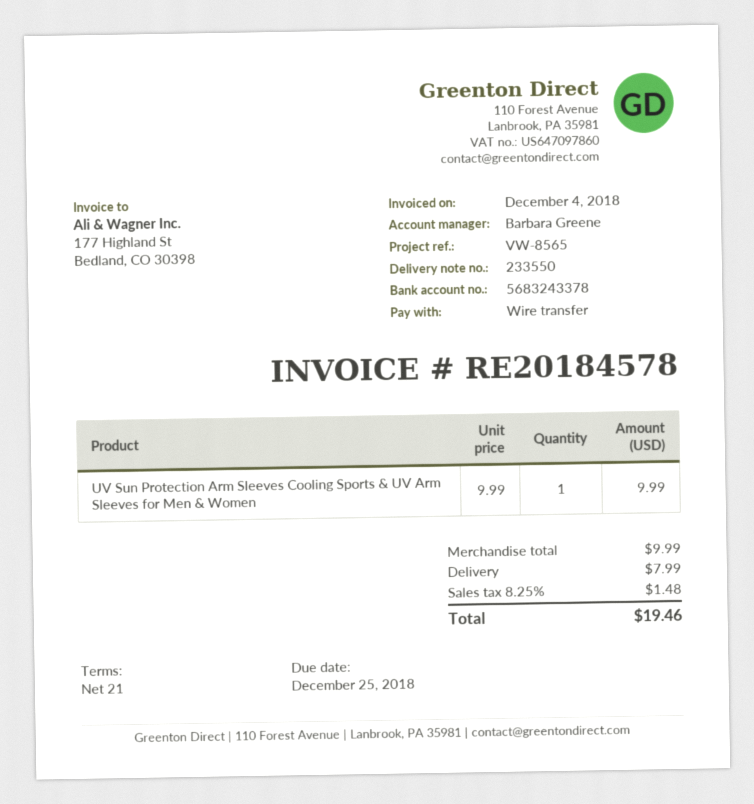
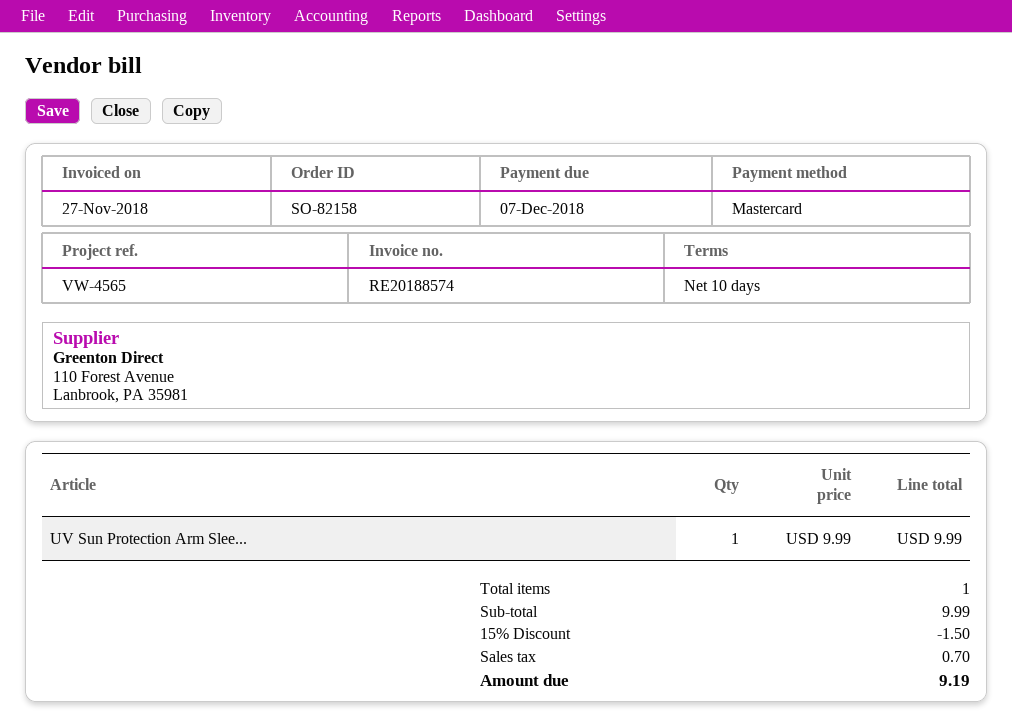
invoice number: RE20184578 -> RE20188574
invoice date: 2018-12-04 -> 2018-11-27
payment terms: 21 days -> 10 days
due date: 2018-12-25 -> 2018-12-07
reference: VW-8565 -> VW-4565
payment method: bank transfer -> Mastercard
discount: none -> 15% = 1.50
shipping: 7.99 -> none
tax: 1.48 -> 0.70
total: 19.46 -> 9.19

